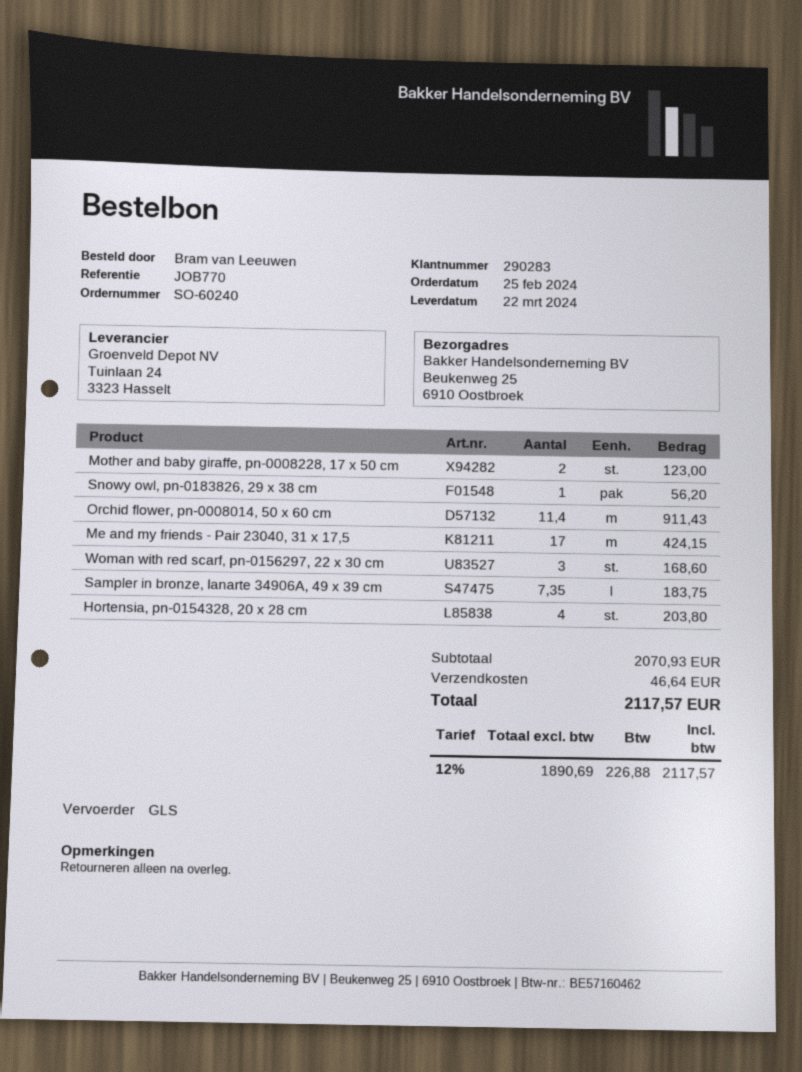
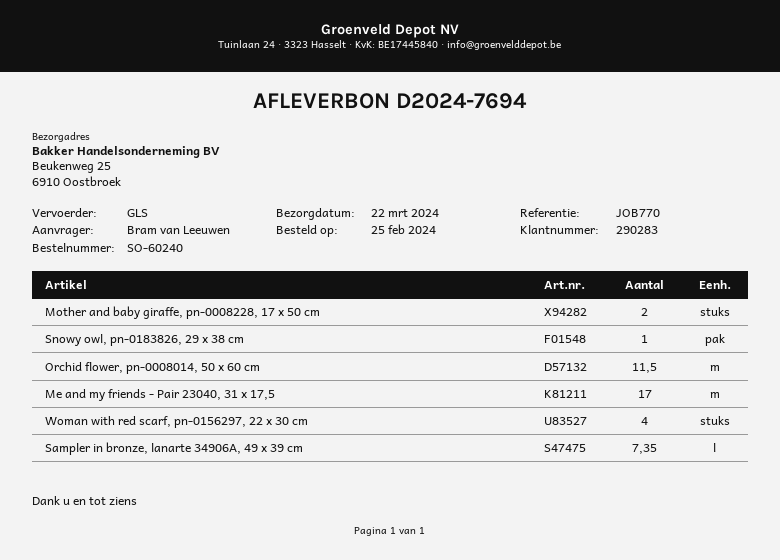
Orchid flower, pn-0008014, 50 x 60 cm: 11.4 -> 11.5
Woman with red scarf, pn-0156297, 22 x 30 cm: 3 -> 4
Hortensia, pn-0154328, 20 x 28 cm: 4 -> none

